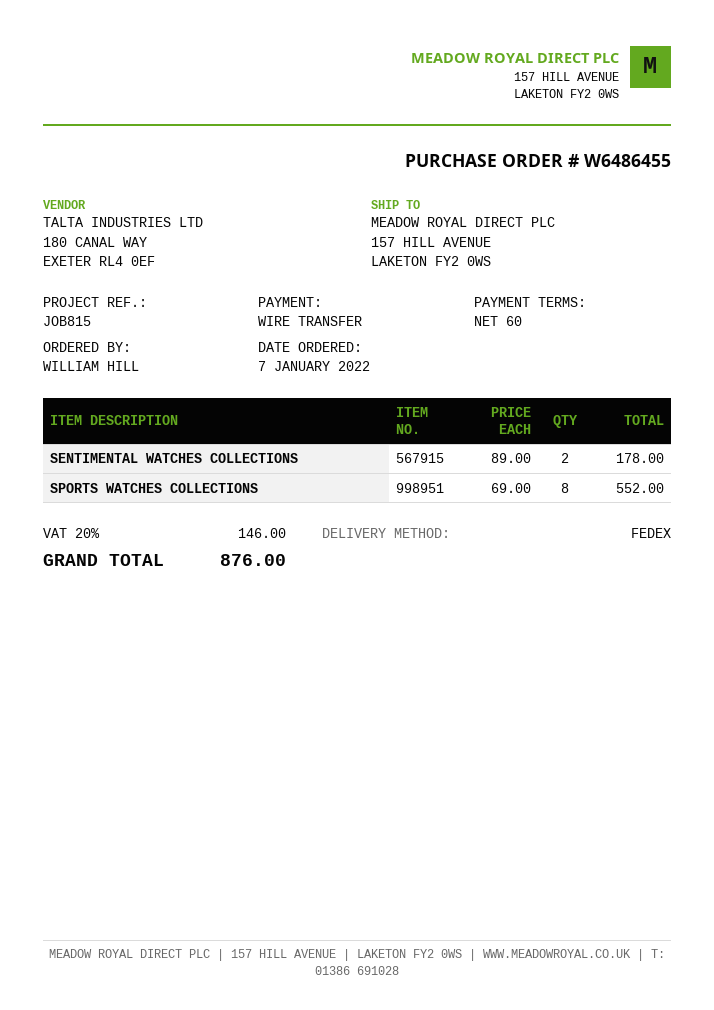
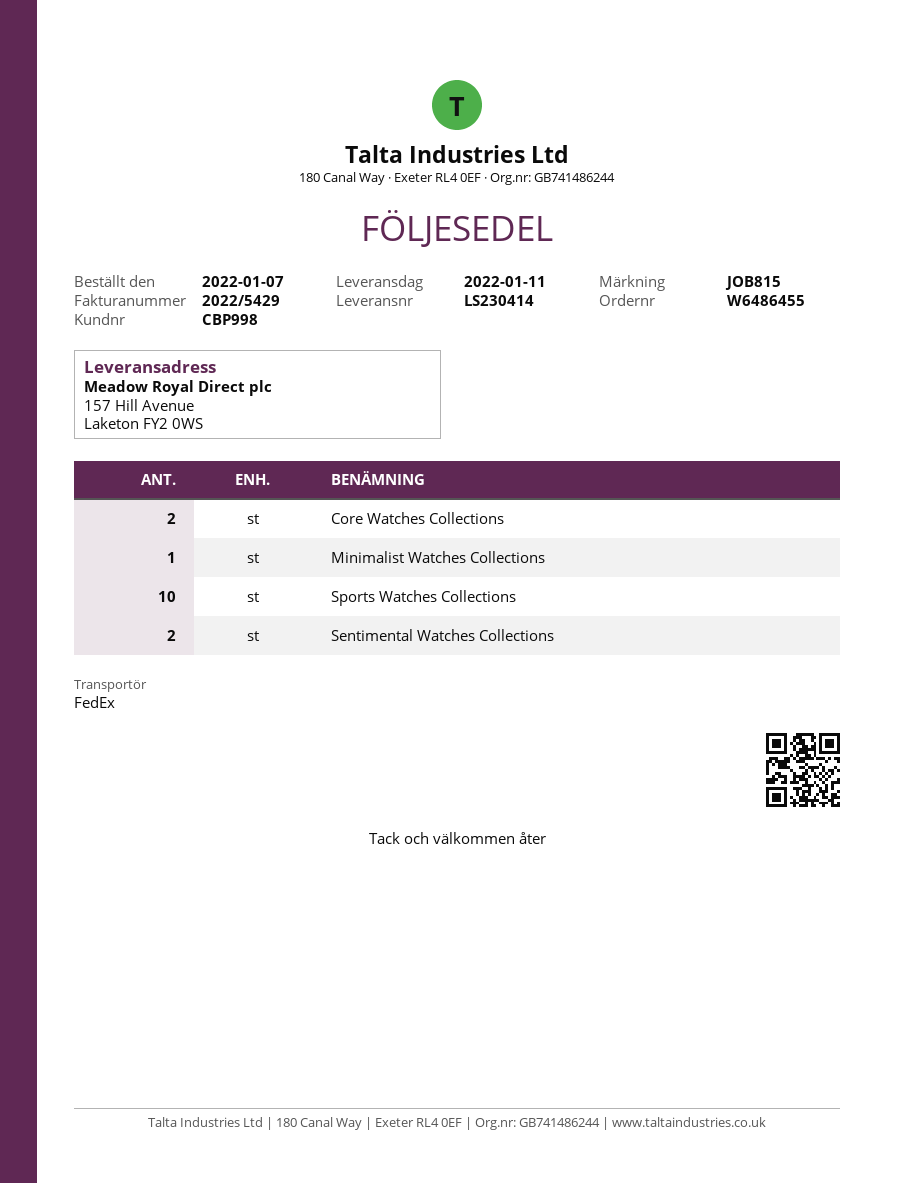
SPORTS WATCHES COLLECTIONS: 8 -> 10
Core Watches Collections: none -> 2
Minimalist Watches Collections: none -> 1

